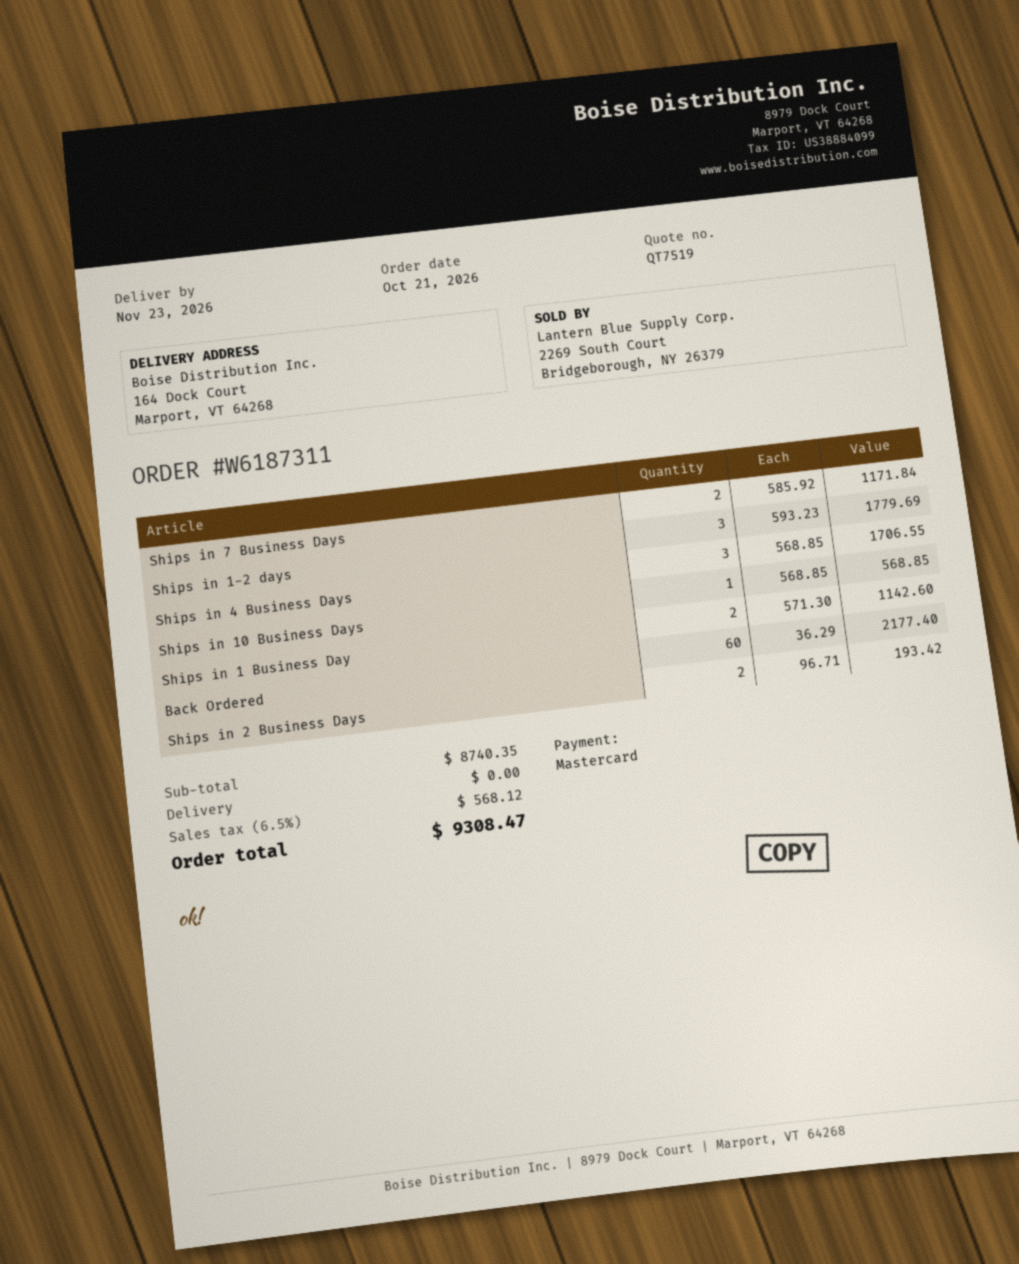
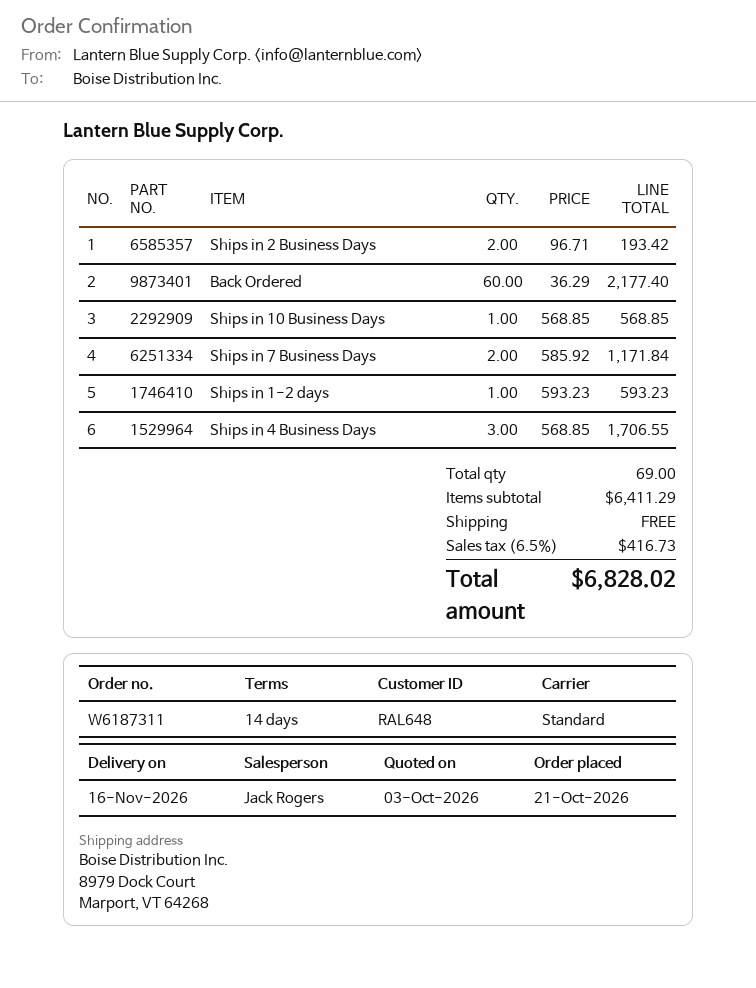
delivery date: 2026-11-23 -> 2026-11-16
ship to: 164 Dock Court, Marport, VT 64268 -> 8979 Dock Court, Marport, VT 64268
Ships in 1-2 days: 3 x 593.23 = 1779.69 -> 1 x 593.23 = 593.23
Ships in 1 Business Day: 2 x 571.30 = 1142.60 -> none
subtotal: 8740.35 -> 6411.29
tax: 6.5% = 568.12 -> 6.5% = 416.73
total: 9308.47 -> 6828.02

